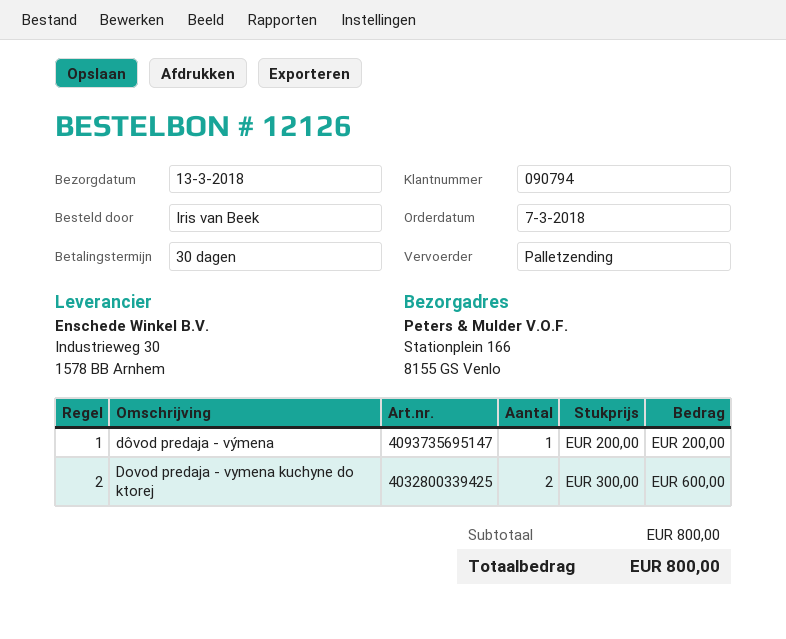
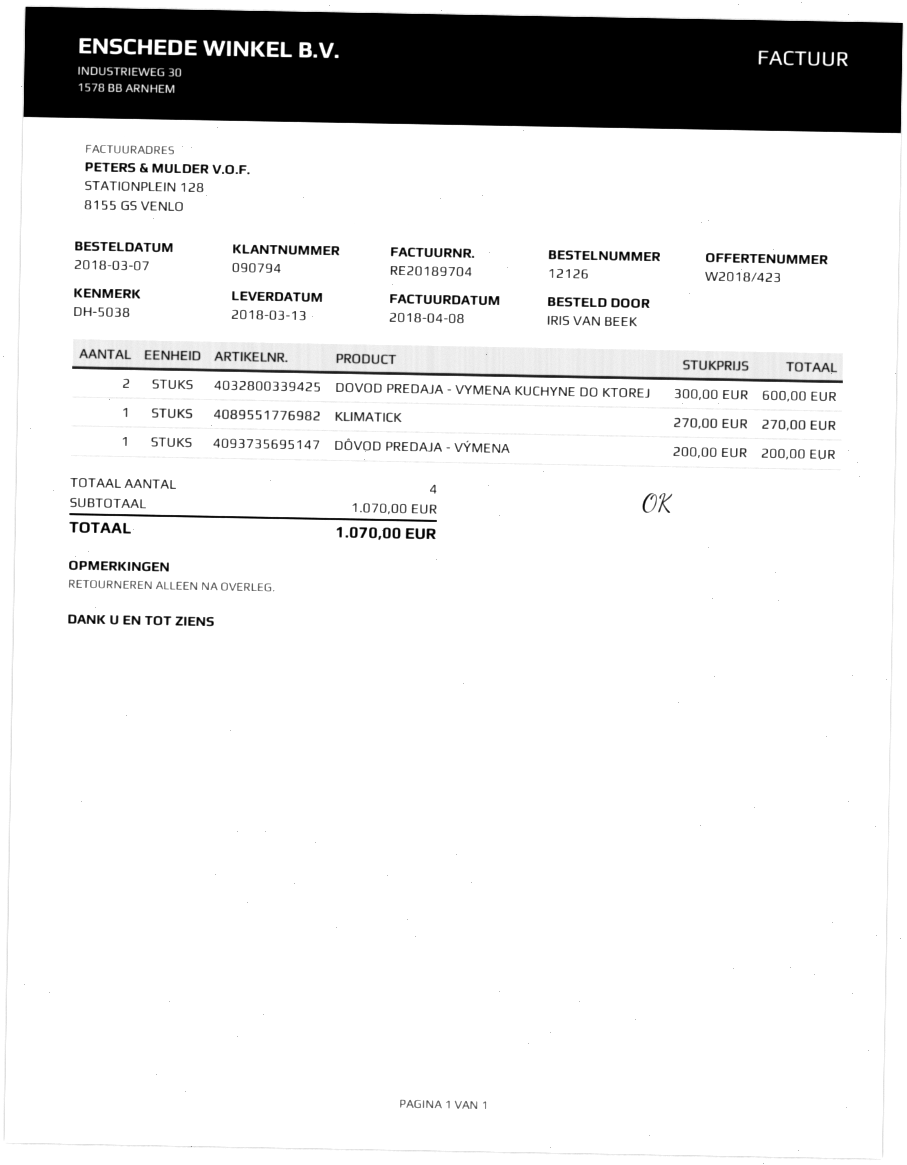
KLIMATICK: none -> 1 x 270.00 = 270.00
subtotal: 800.00 -> 1070.00
total: 800.00 -> 1070.00

